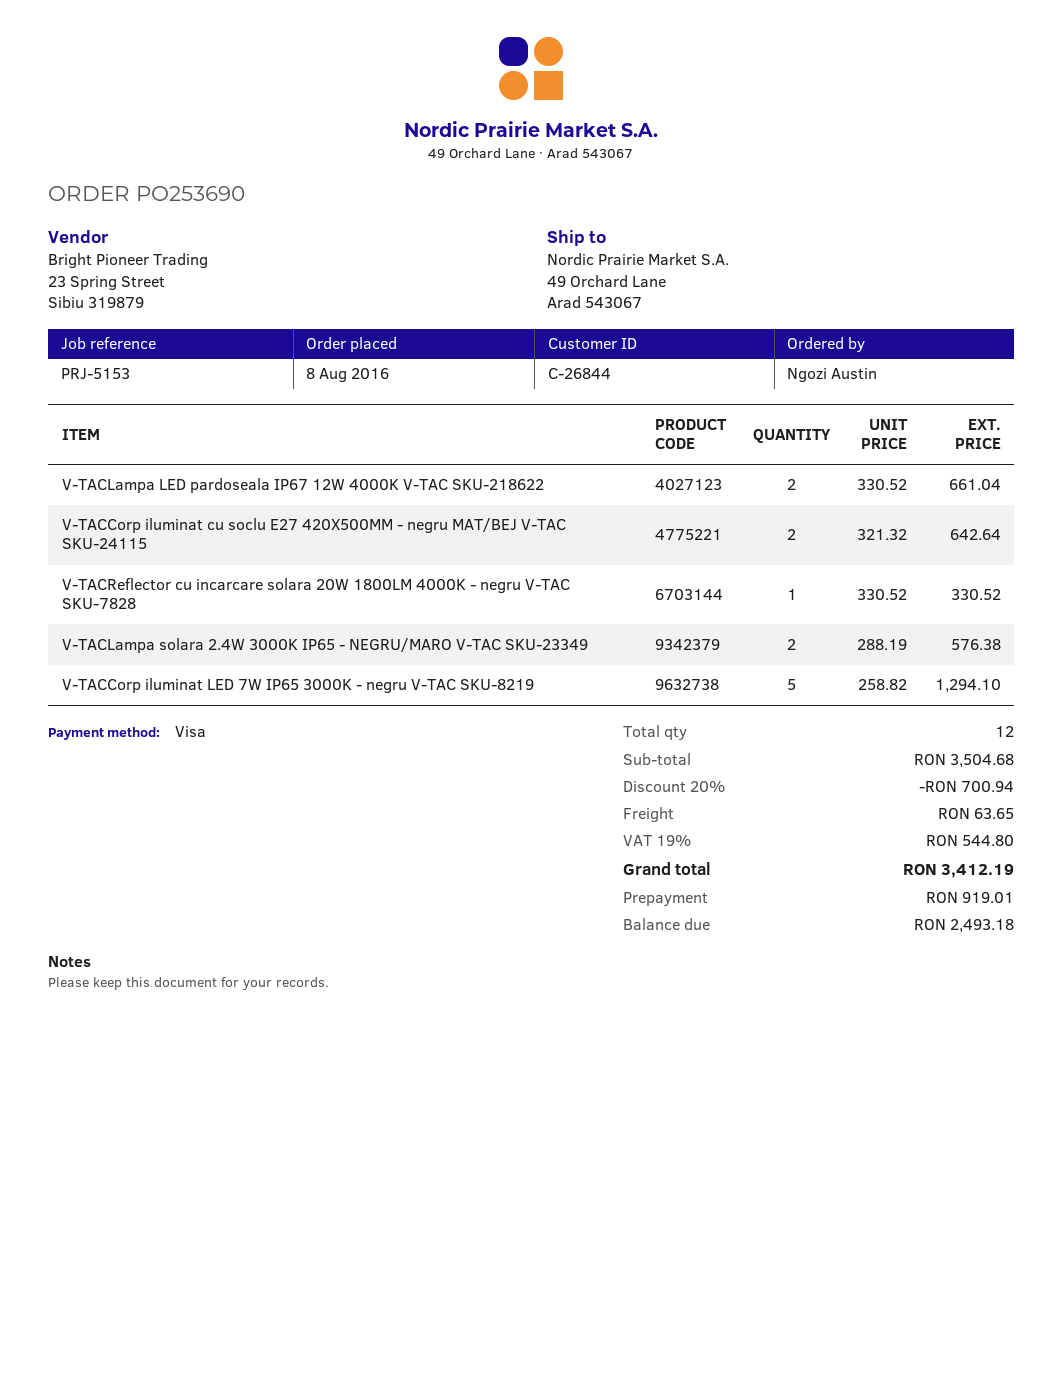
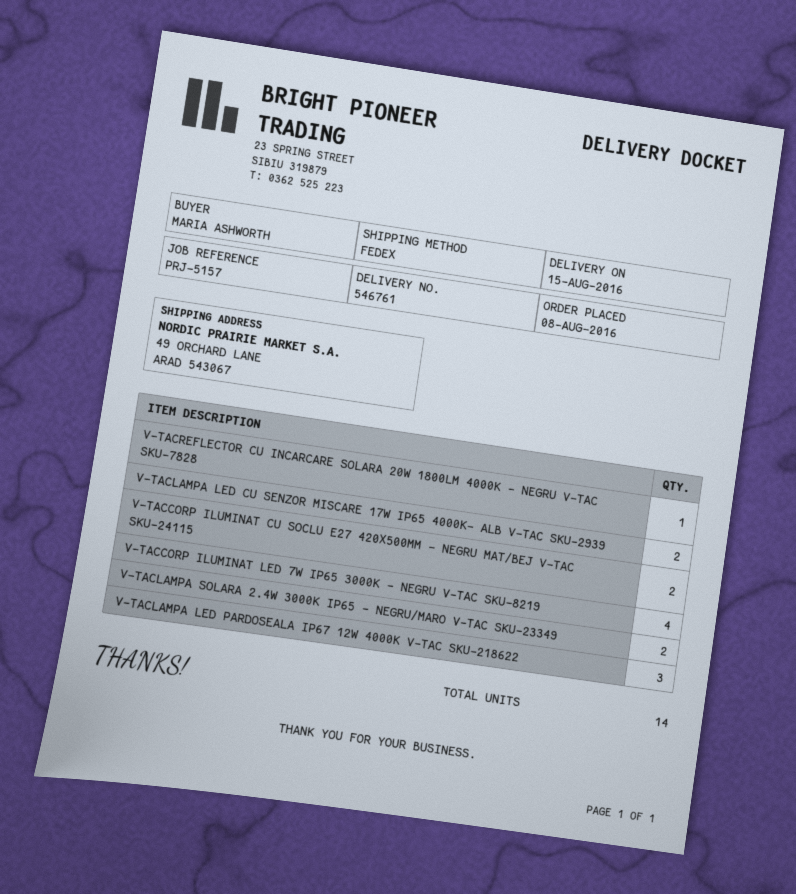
reference: PRJ-5153 -> PRJ-5157
ordered by: Ngozi Austin -> MARIA ASHWORTH
V-TACLampa LED pardoseala IP67 12W 4000K V-TAC SKU-218622: 2 -> 3
V-TACCorp iluminat LED 7W IP65 3000K - negru V-TAC SKU-8219: 5 -> 4
V-TACLAMPA LED CU SENZOR MISCARE 17W IP65 4000K- ALB V-TAC SKU-2939: none -> 2
total quantity: 12 -> 14

